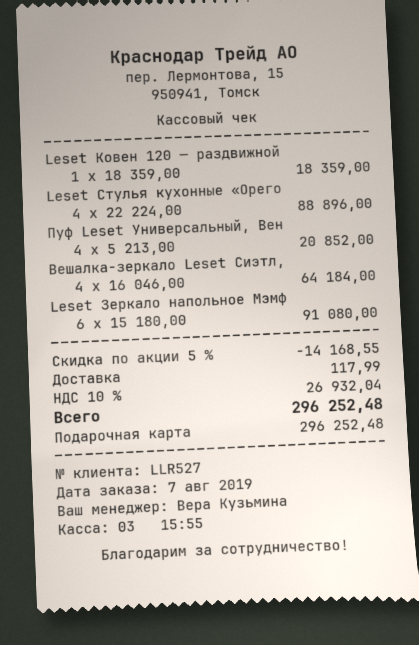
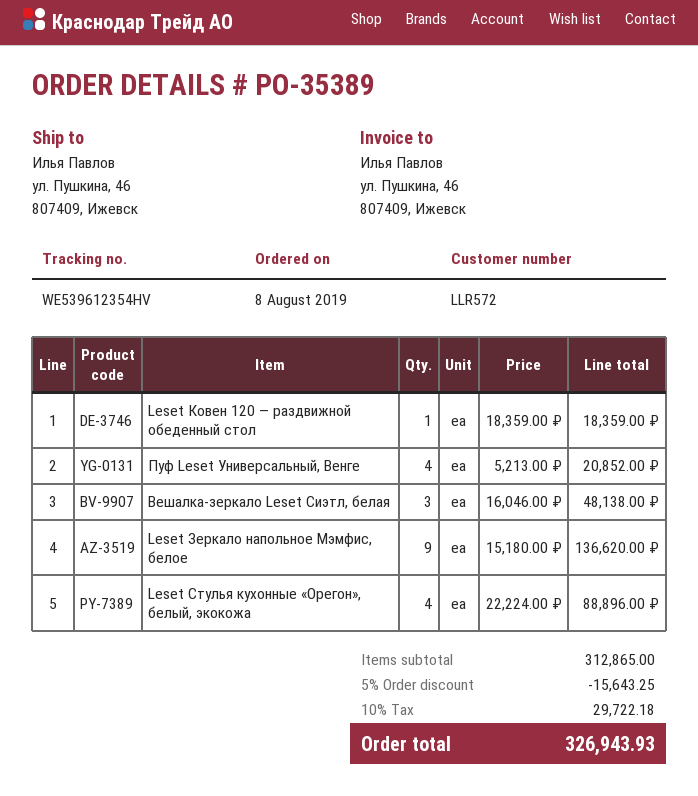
order date: 2019-08-07 -> 2019-08-08
customer number: LLR527 -> LLR572
Вешалка-зеркало Leset Сиэтл,: 4 x 16046.00 = 64184.00 -> 3 x 16046.00 = 48138.00
Leset Зеркало напольное Мэмф: 6 x 15180.00 = 91080.00 -> 9 x 15180.00 = 136620.00
discount: 5% = 14168.55 -> 5% = 15643.25
shipping: 117.99 -> none
tax: 10% = 26932.04 -> 10% = 29722.18
total: 296252.48 -> 326943.93

